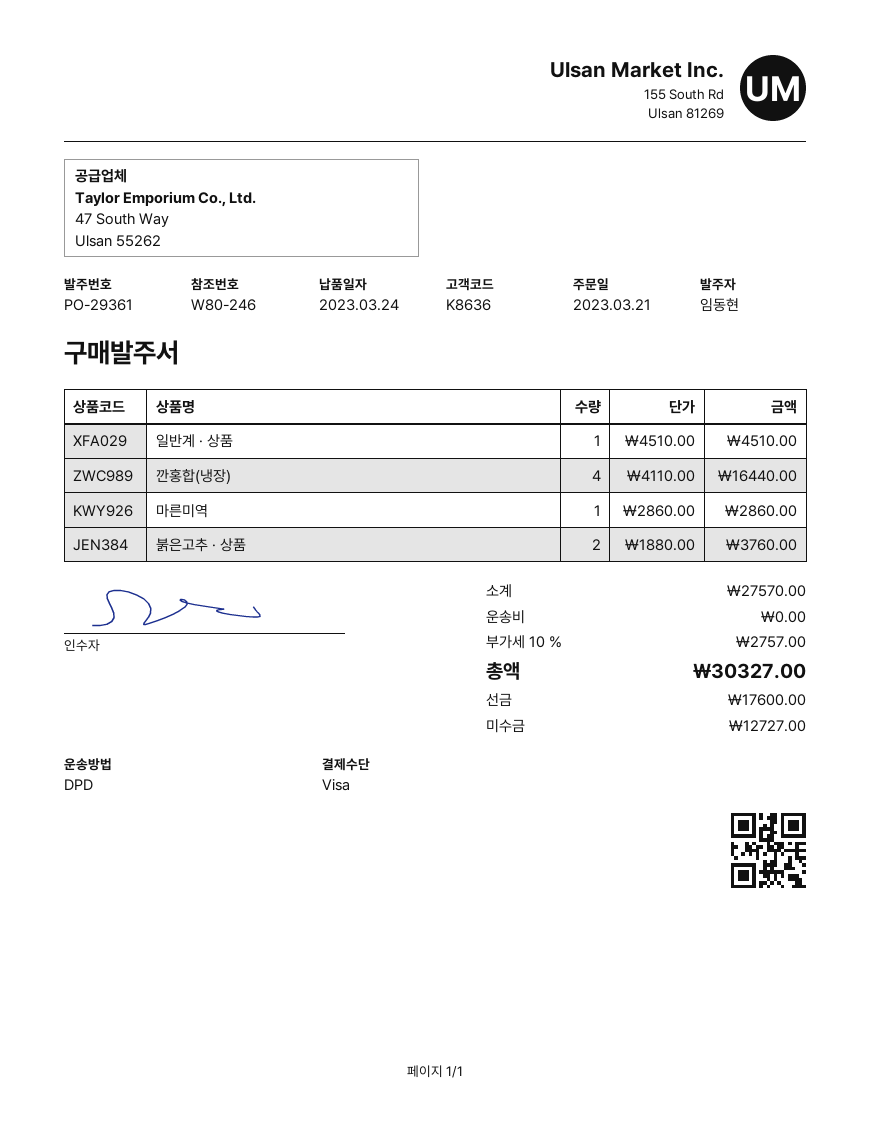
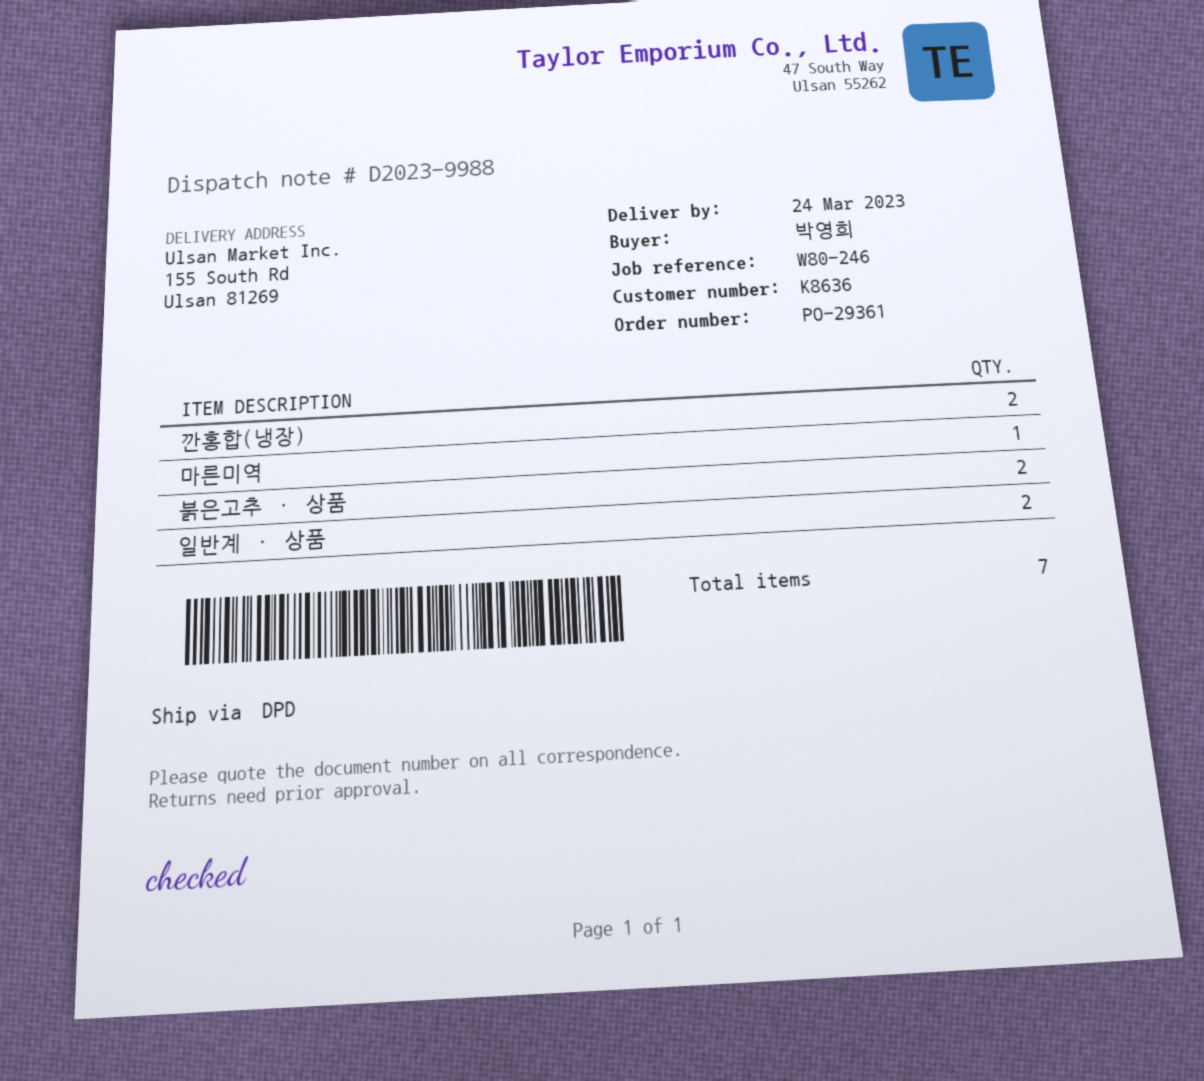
ordered by: 임동현 -> 박영희
일반계 · 상품: 1 -> 2
깐홍합(냉장): 4 -> 2

